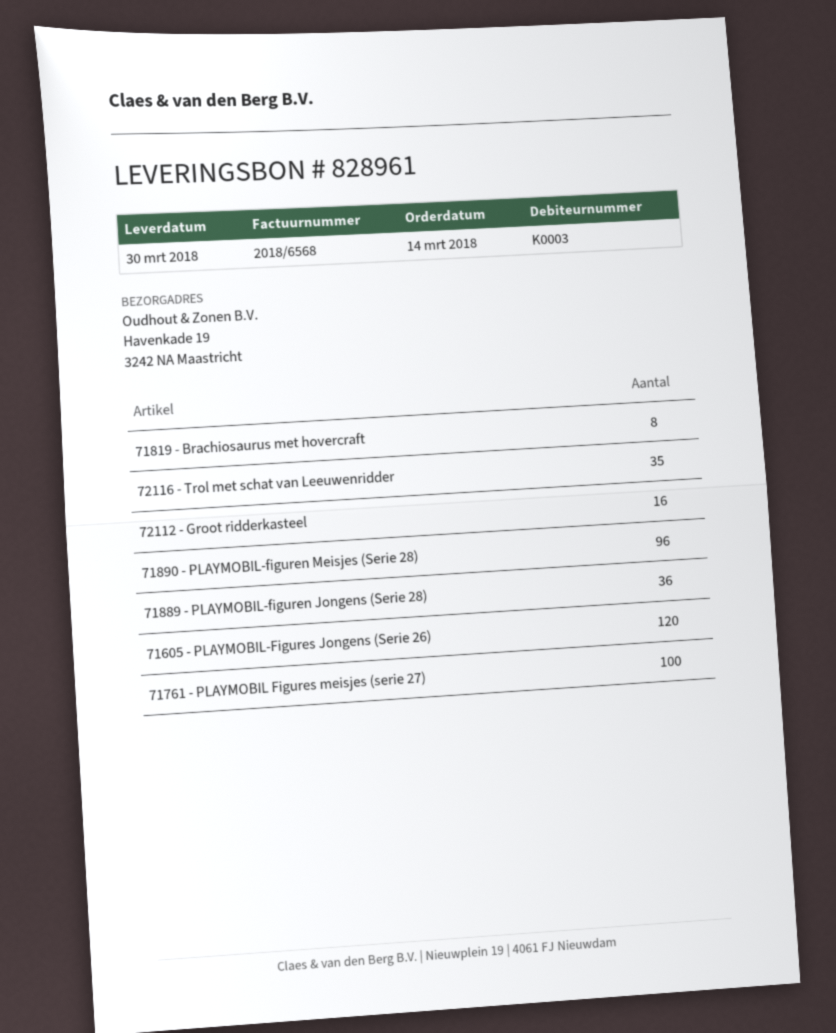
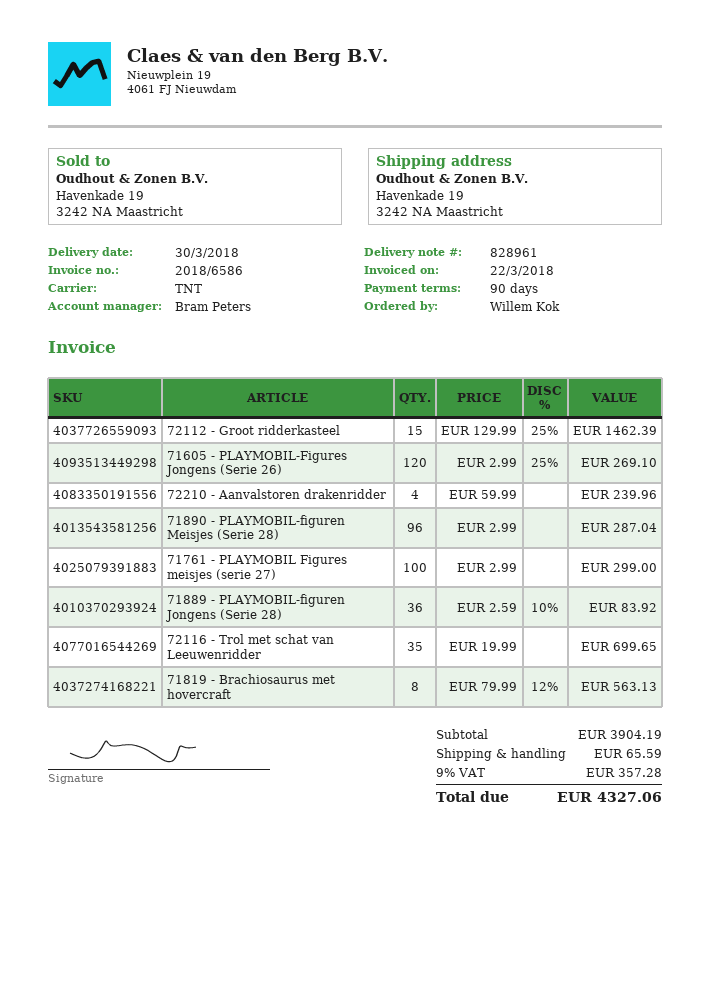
invoice number: 2018/6568 -> 2018/6586
72112 - Groot ridderkasteel: 16 -> 15
72210 - Aanvalstoren drakenridder: none -> 4

